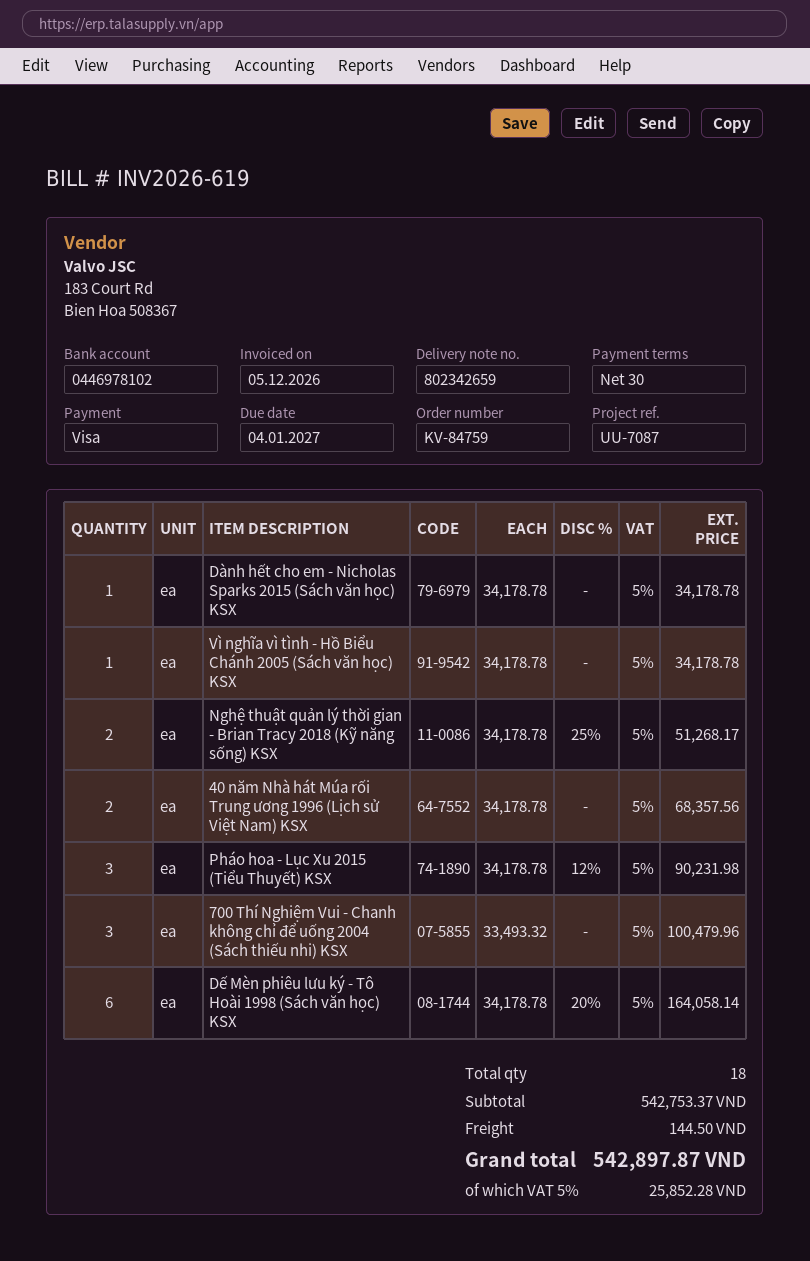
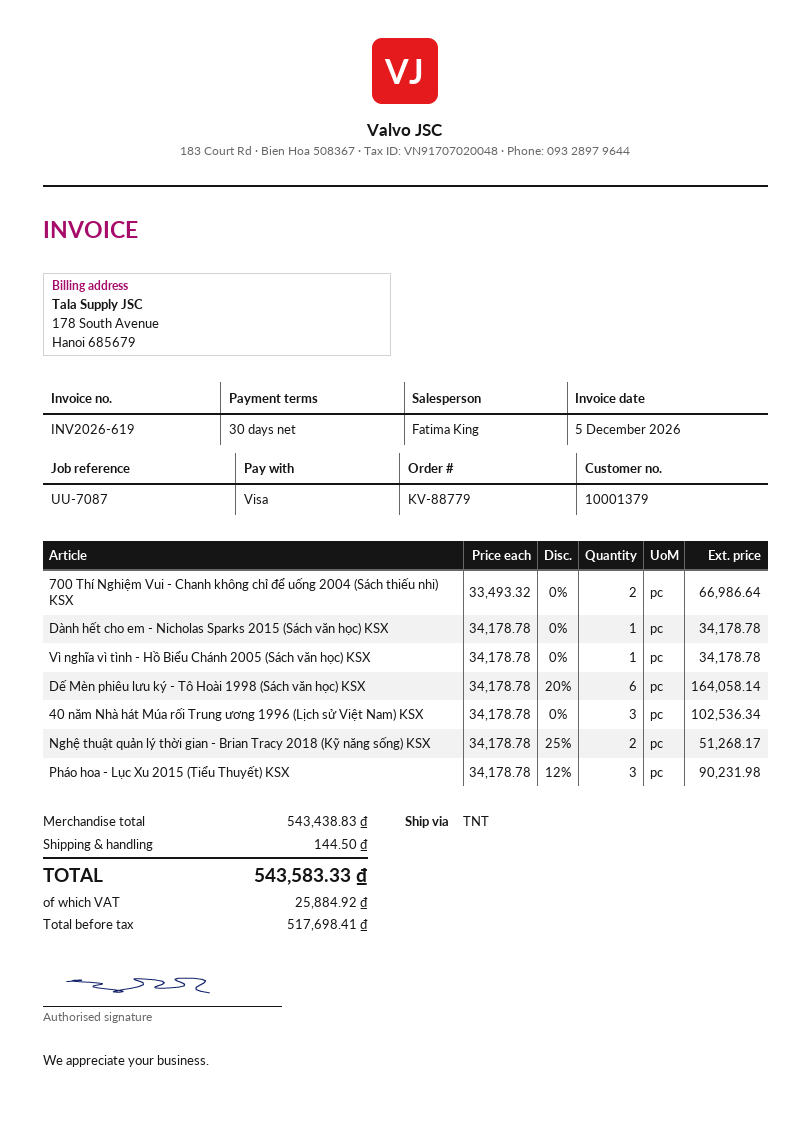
order number: KV-84759 -> KV-88779
40 năm Nhà hát Múa rối Trung ương 1996 (Lịch sử Việt Nam) KSX: 2 x 34178.78 = 68357.56 -> 3 x 34178.78 = 102536.34
700 Thí Nghiệm Vui - Chanh không chỉ để uống 2004 (Sách thiếu nhi) KSX: 3 x 33493.32 = 100479.96 -> 2 x 33493.32 = 66986.64
subtotal: 542753.37 -> 543438.83
tax: 25852.28 -> 25884.92
total: 542897.87 -> 543583.33

